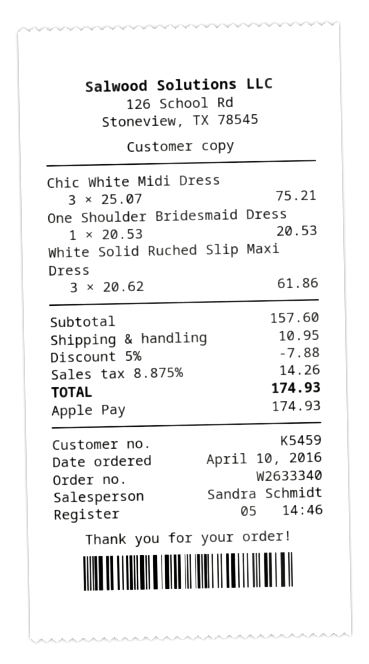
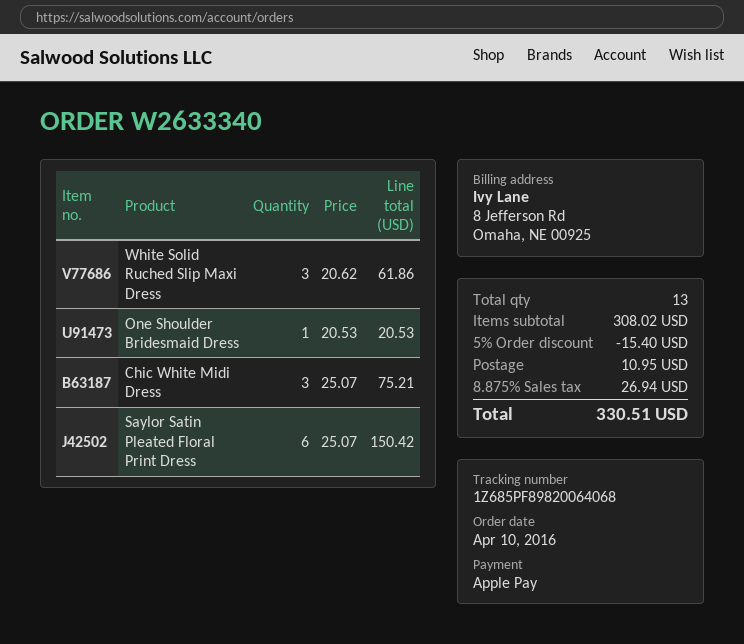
Saylor Satin Pleated Floral Print Dress: none -> 6 x 25.07 = 150.42
subtotal: 157.60 -> 308.02
discount: 5% = 7.88 -> 5% = 15.40
tax: 8.875% = 14.26 -> 8.875% = 26.94
total: 174.93 -> 330.51

